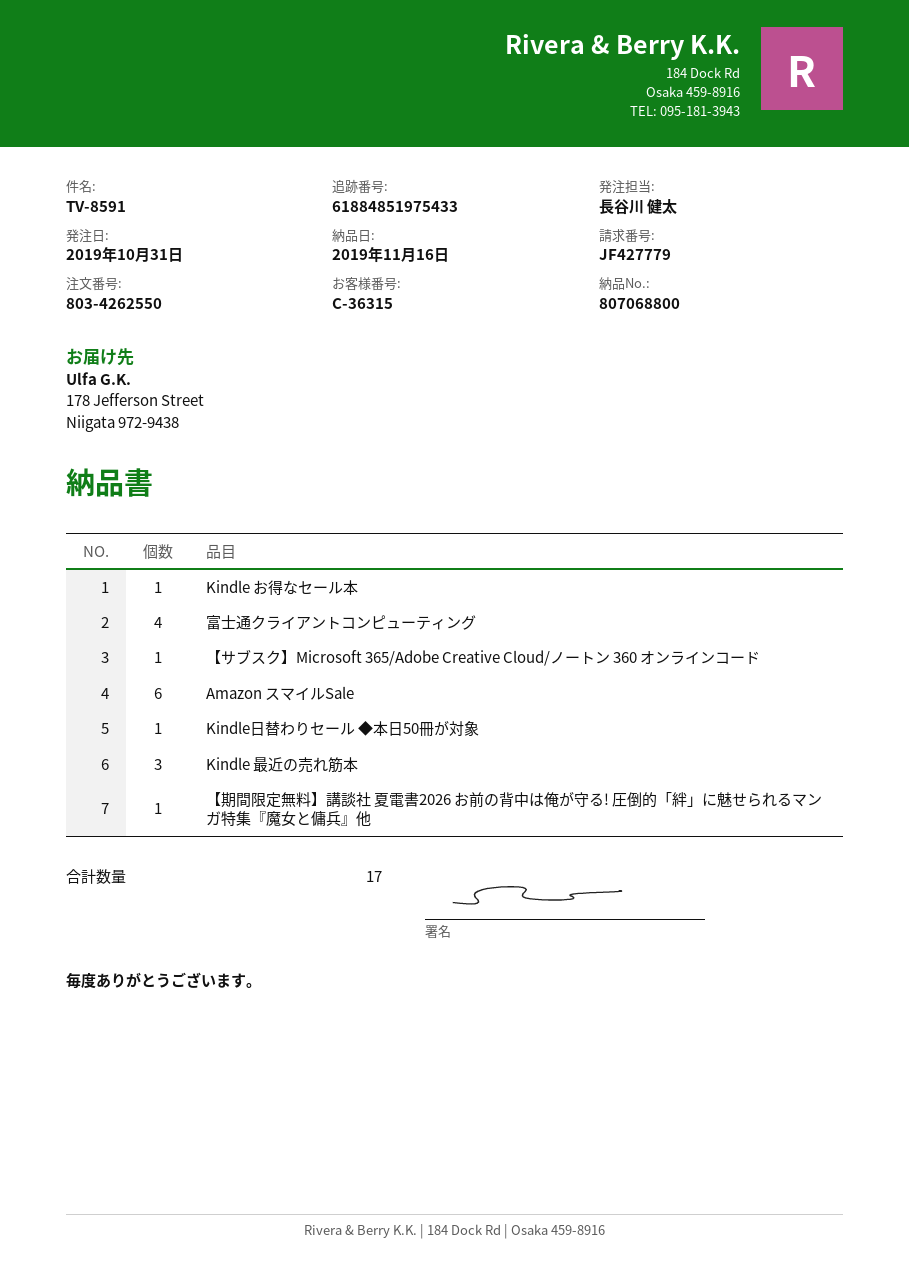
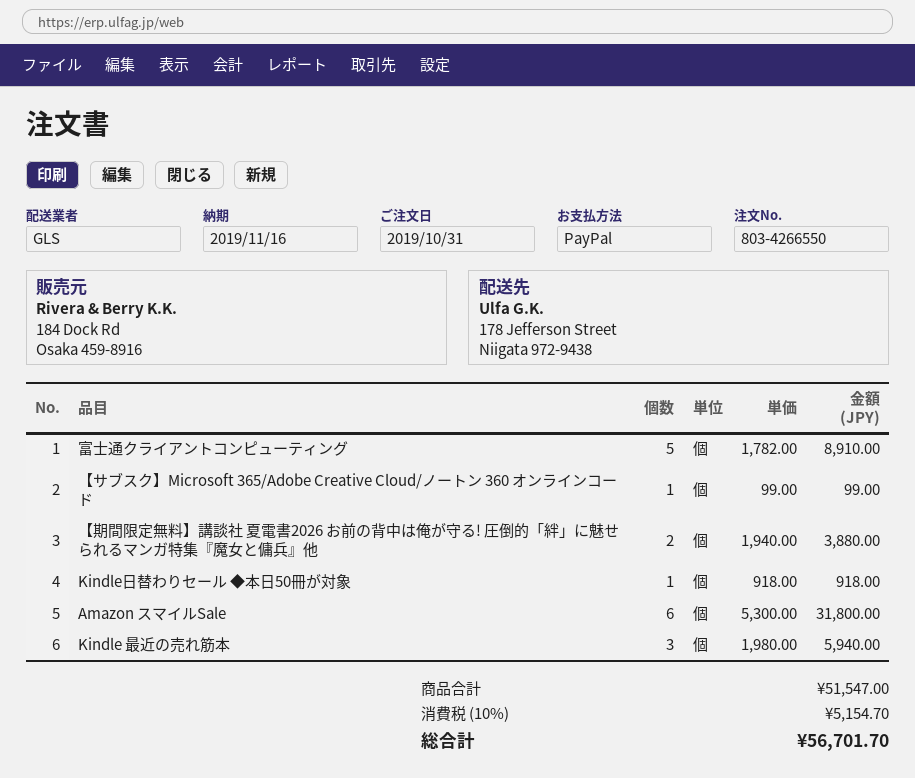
order number: 803-4262550 -> 803-4266550
Kindle お得なセール本: 1 -> none
富士通クライアントコンピューティング: 4 -> 5
【期間限定無料】講談社 夏電書2026 お前の背中は俺が守る! 圧倒的「絆」に魅せられるマンガ特集『魔女と傭兵』他: 1 -> 2

